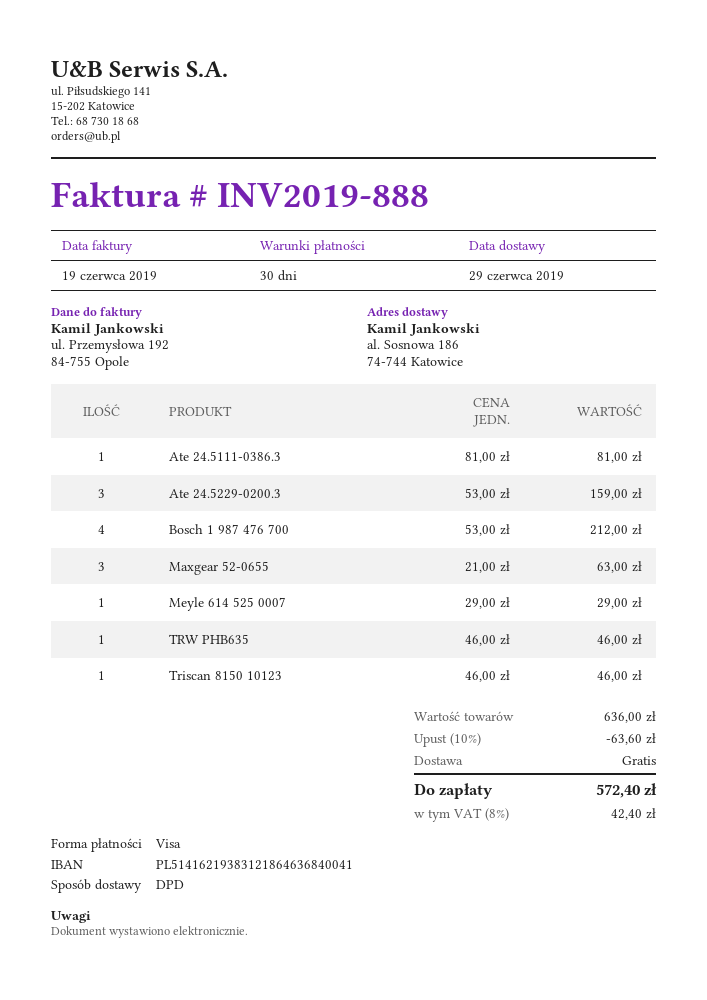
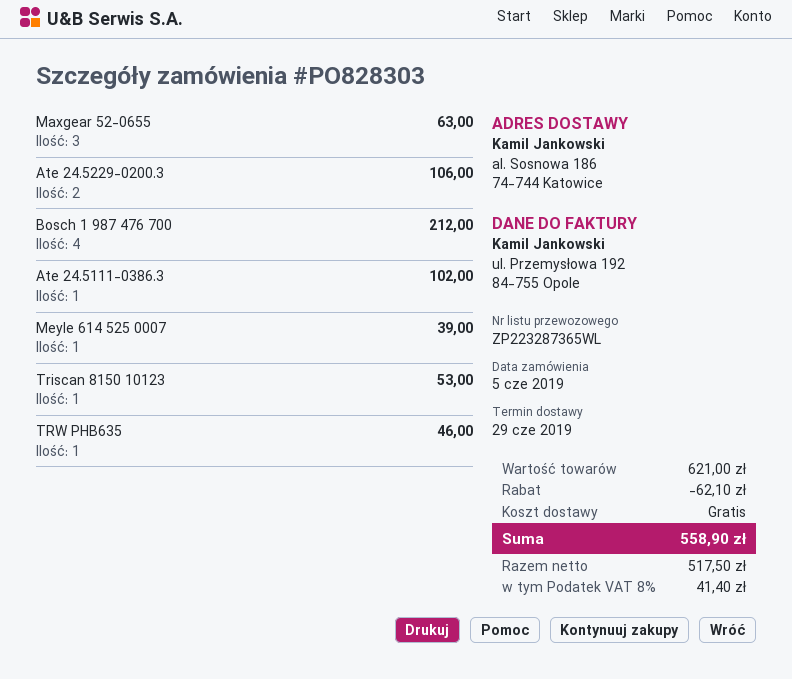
Ate 24.5111-0386.3: 1 for 81.00 -> 1 for 102.00
Ate 24.5229-0200.3: 3 for 159.00 -> 2 for 106.00
Meyle 614 525 0007: 1 for 29.00 -> 1 for 39.00
Triscan 8150 10123: 1 for 46.00 -> 1 for 53.00
subtotal: 636.00 -> 621.00
discount: 63.60 -> 62.10
tax: 8% = 42.40 -> 8% = 41.40
total: 572.40 -> 558.90

